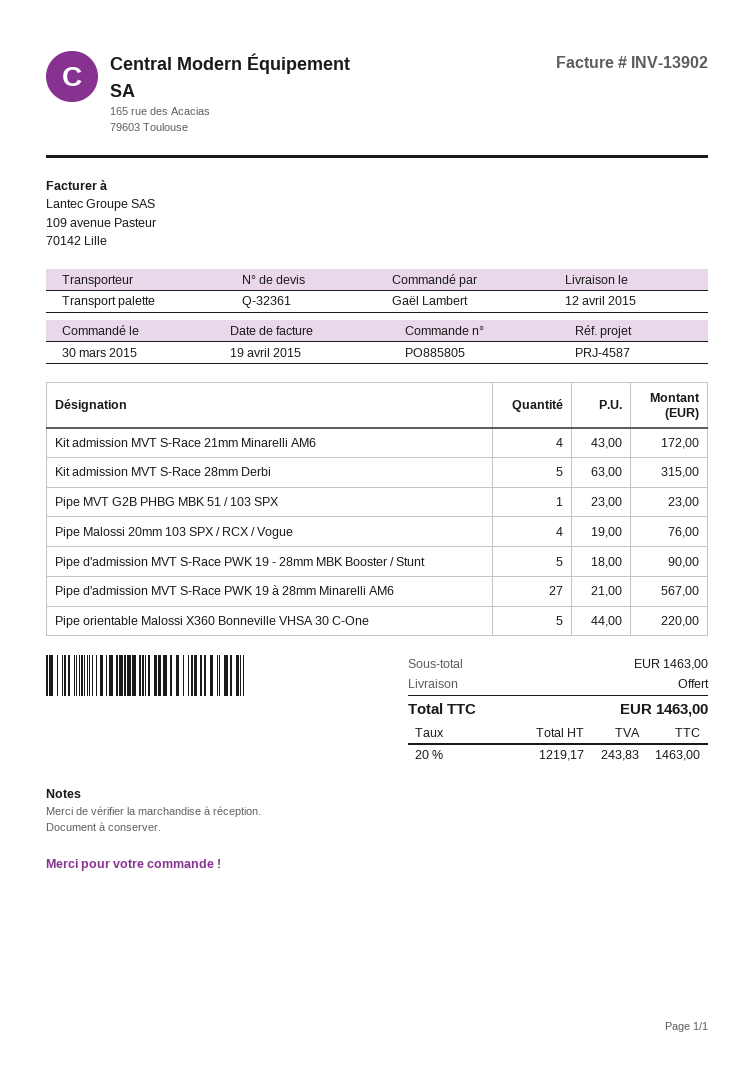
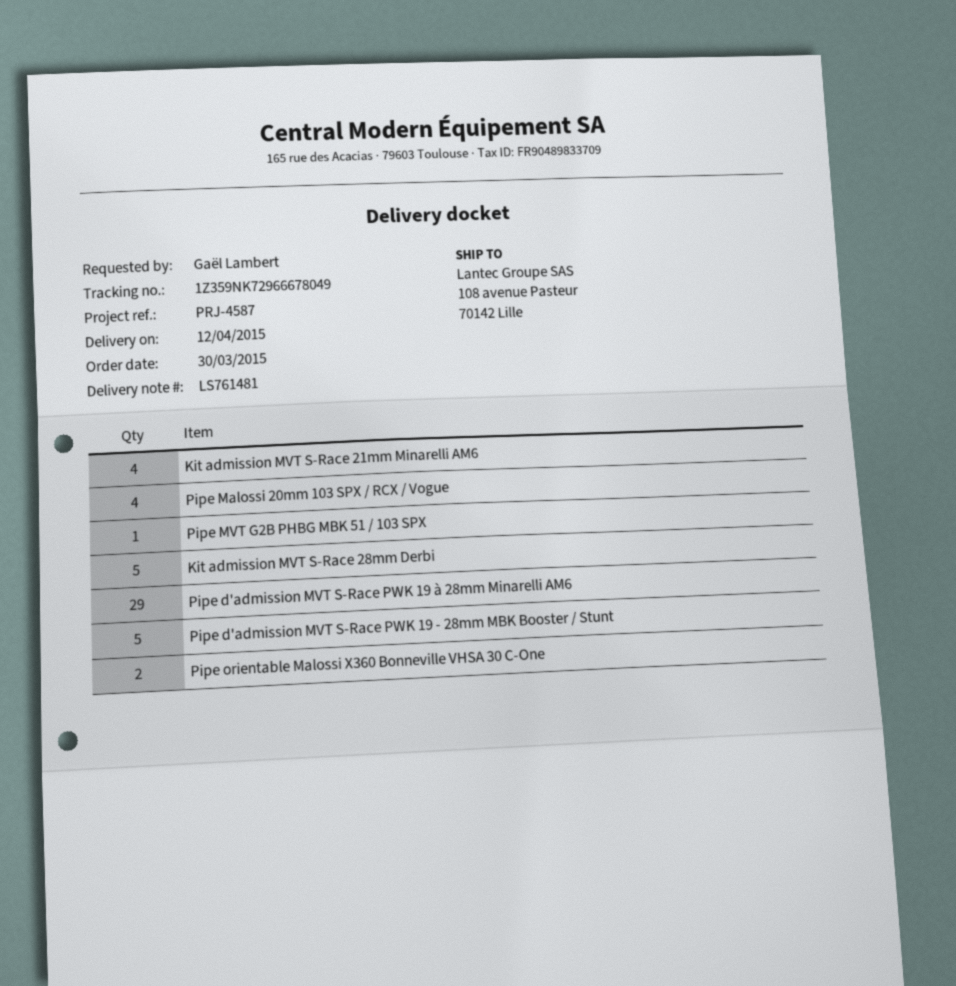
Pipe d'admission MVT S-Race PWK 19 à 28mm Minarelli AM6: 27 -> 29
Pipe orientable Malossi X360 Bonneville VHSA 30 C-One: 5 -> 2

